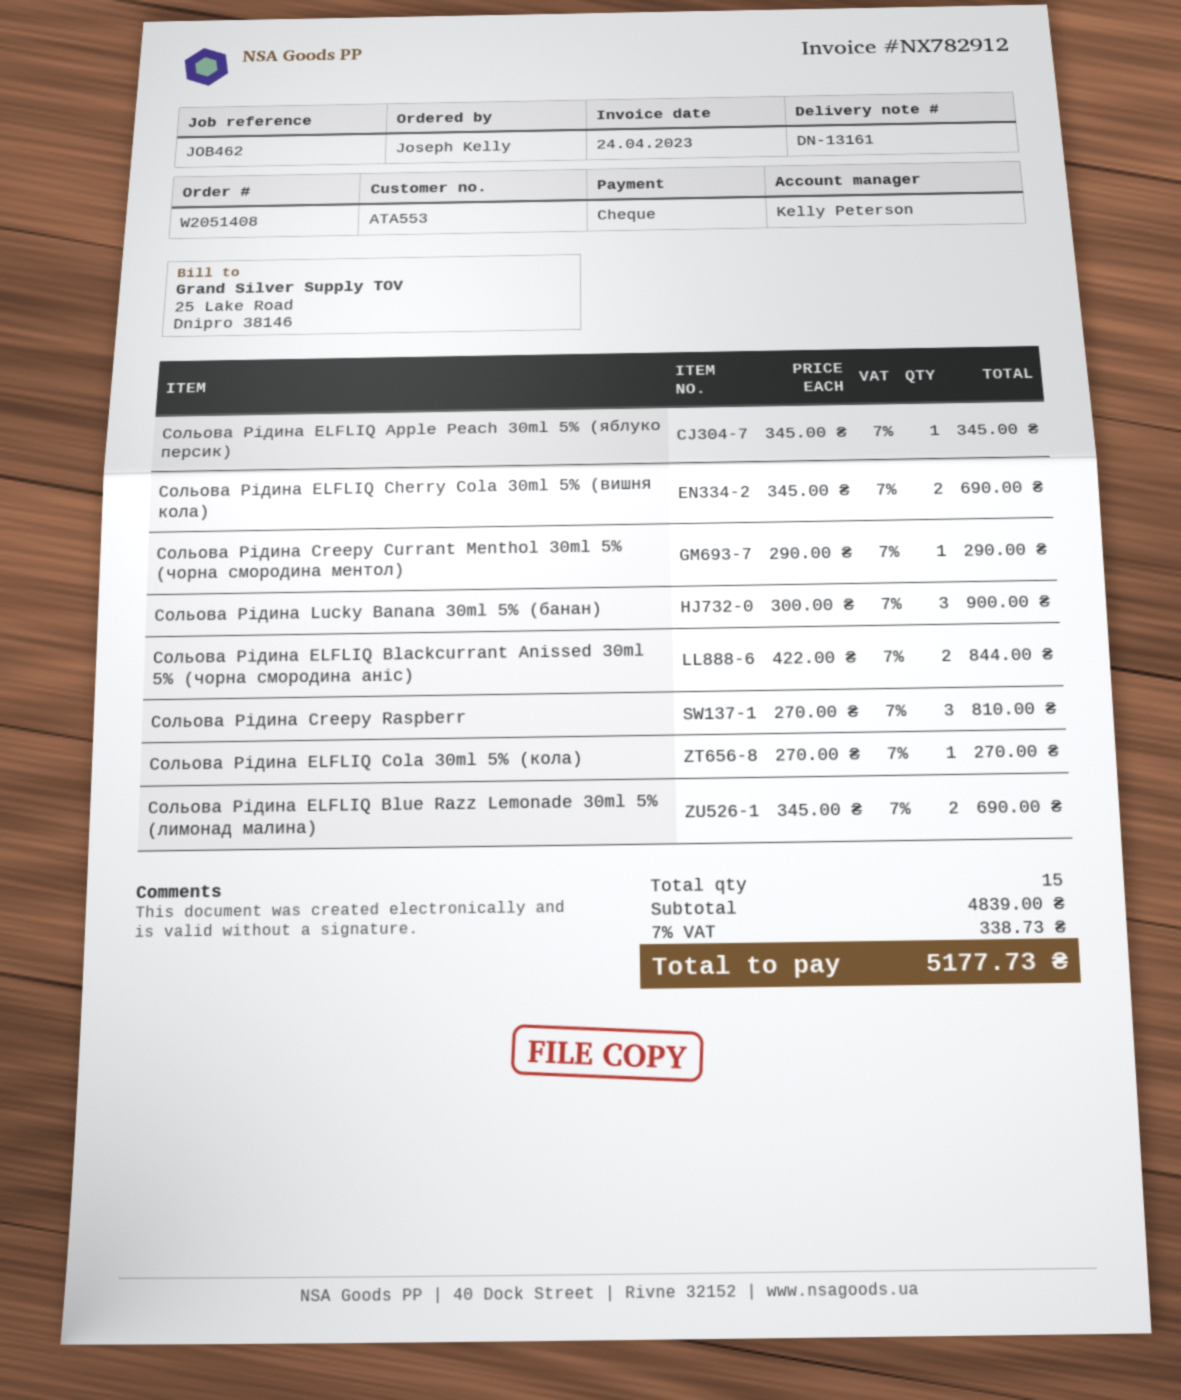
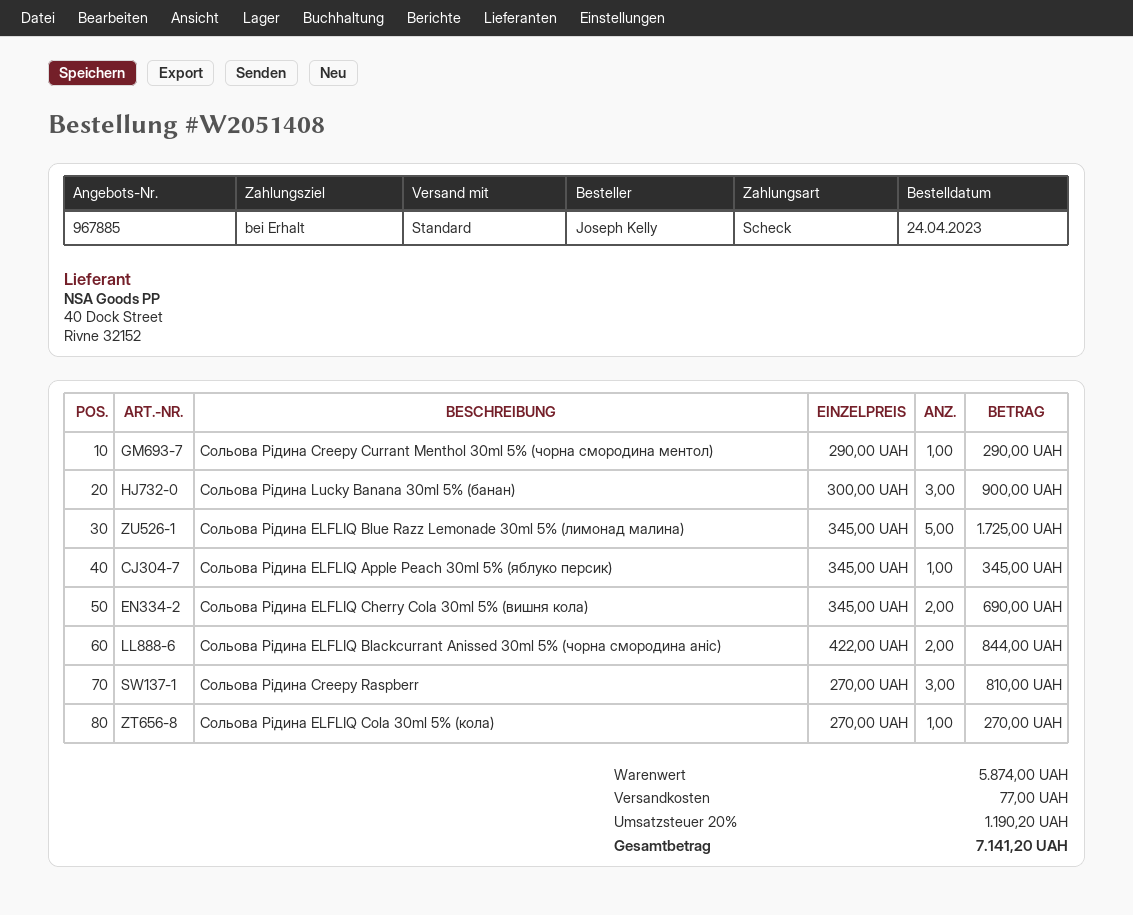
Сольова Рідина ELFLIQ Blue Razz Lemonade 30ml 5% (лимонад малина): 2 x 345.00 = 690.00 -> 5 x 345.00 = 1725.00
subtotal: 4839.00 -> 5874.00
shipping: none -> 77.00
tax: 7% = 338.73 -> 20% = 1190.20
total: 5177.73 -> 7141.20

